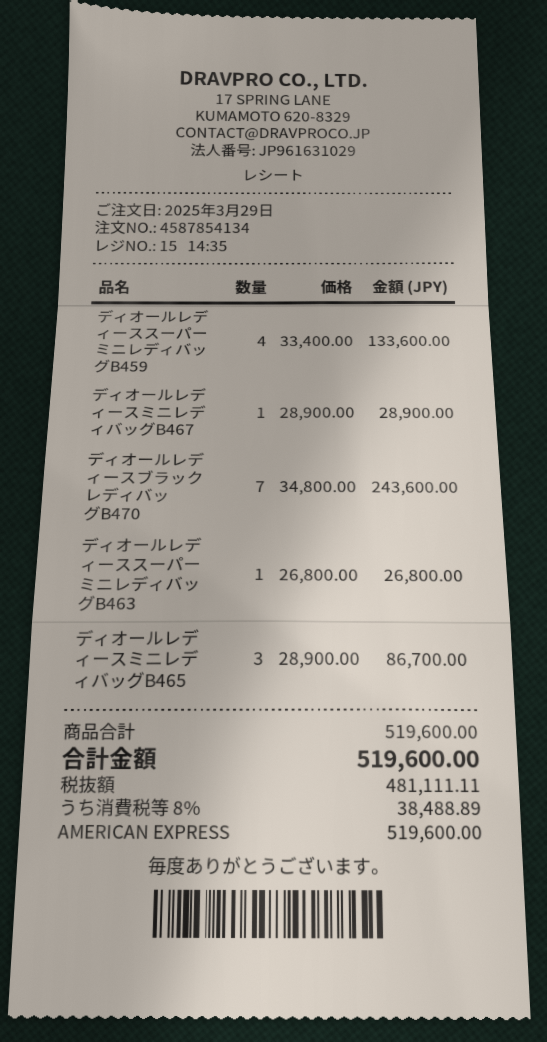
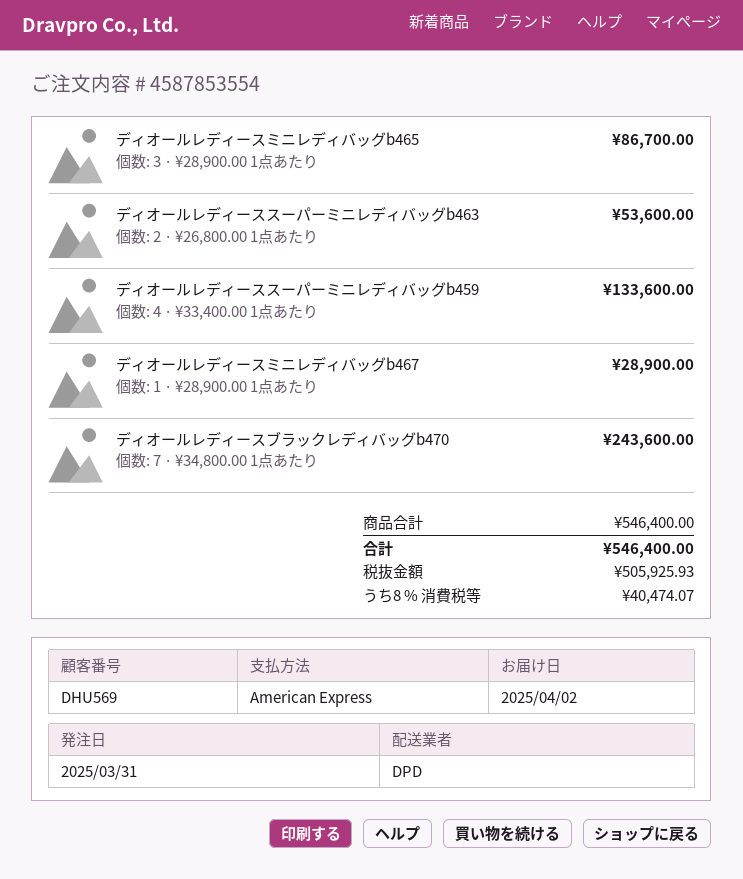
order number: 4587854134 -> 4587853554
order date: 2025-03-29 -> 2025-03-31
ディオールレディーススーパーミニレディバッグB463: 1 x 26800.00 = 26800.00 -> 2 x 26800.00 = 53600.00
subtotal: 519600.00 -> 546400.00
net: 481111.11 -> 505925.93
tax: 8% = 38488.89 -> 8% = 40474.07
total: 519600.00 -> 546400.00

